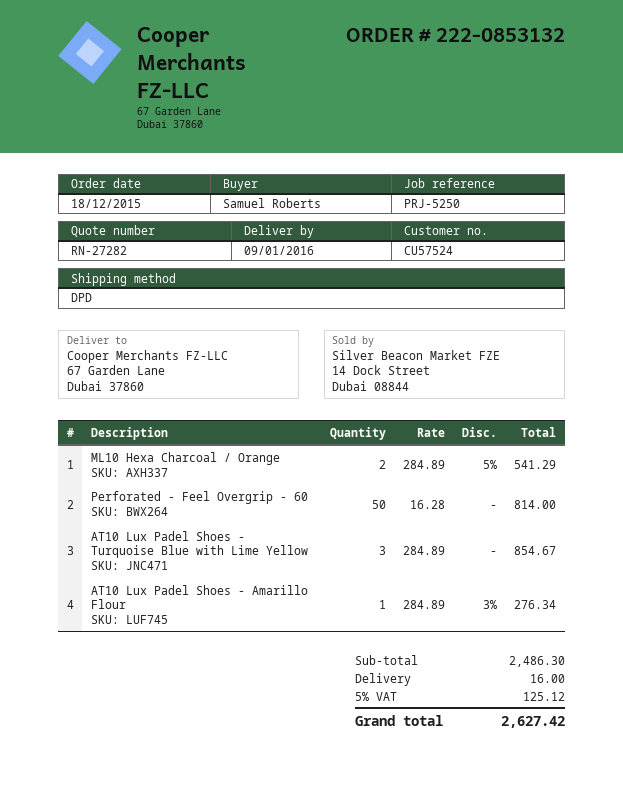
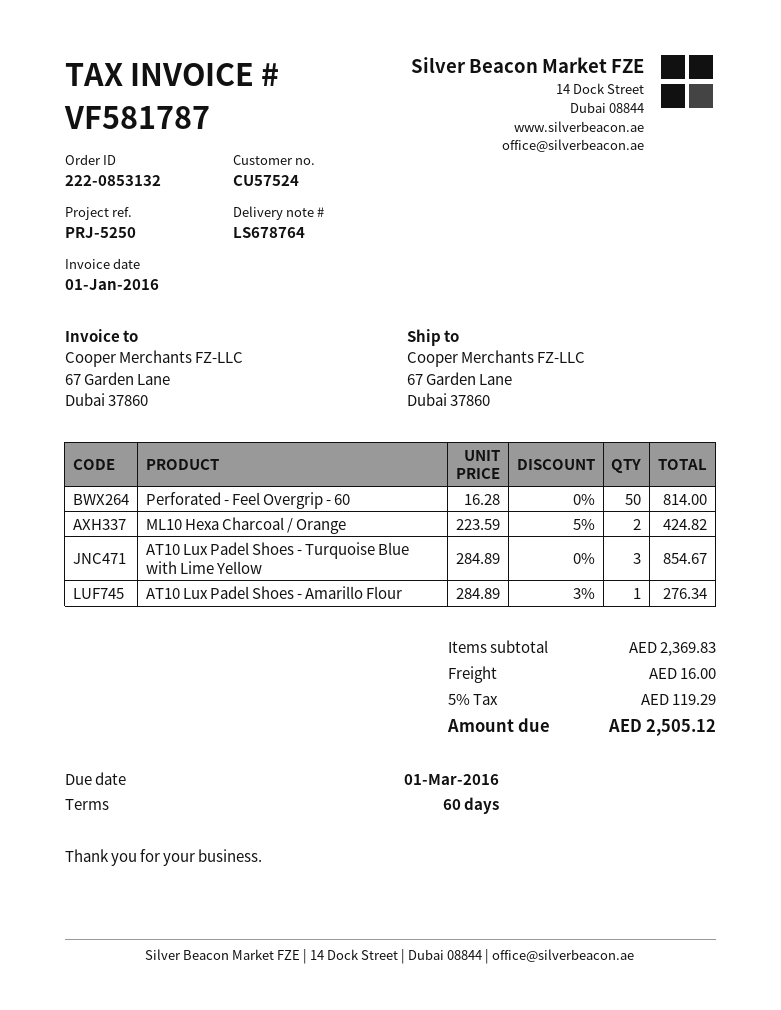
ML10 Hexa Charcoal / Orange: 2 x 284.89 - 5% = 541.29 -> 2 x 223.59 - 5% = 424.82
subtotal: 2486.30 -> 2369.83
tax: 5% = 125.12 -> 5% = 119.29
total: 2627.42 -> 2505.12

